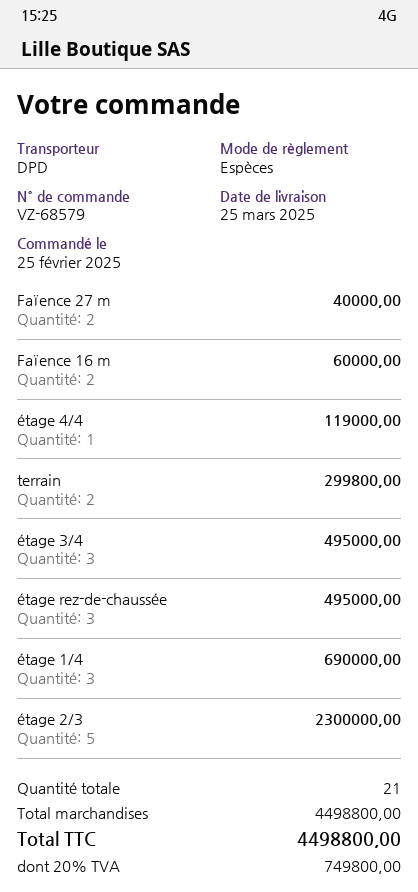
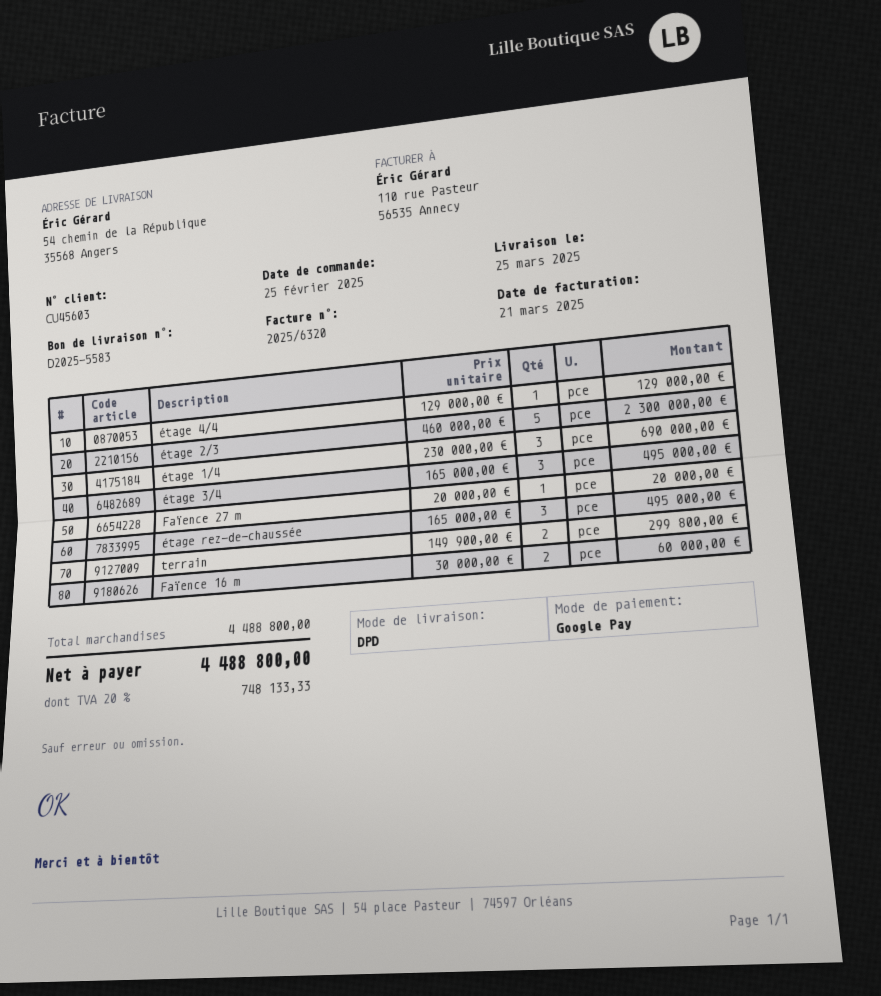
payment method: cash -> Google Pay
Faïence 27 m: 2 for 40000.00 -> 1 for 20000.00
étage 4/4: 1 for 119000.00 -> 1 for 129000.00
subtotal: 4498800.00 -> 4488800.00
tax: 20% = 749800.00 -> 20% = 748133.33
total: 4498800.00 -> 4488800.00

